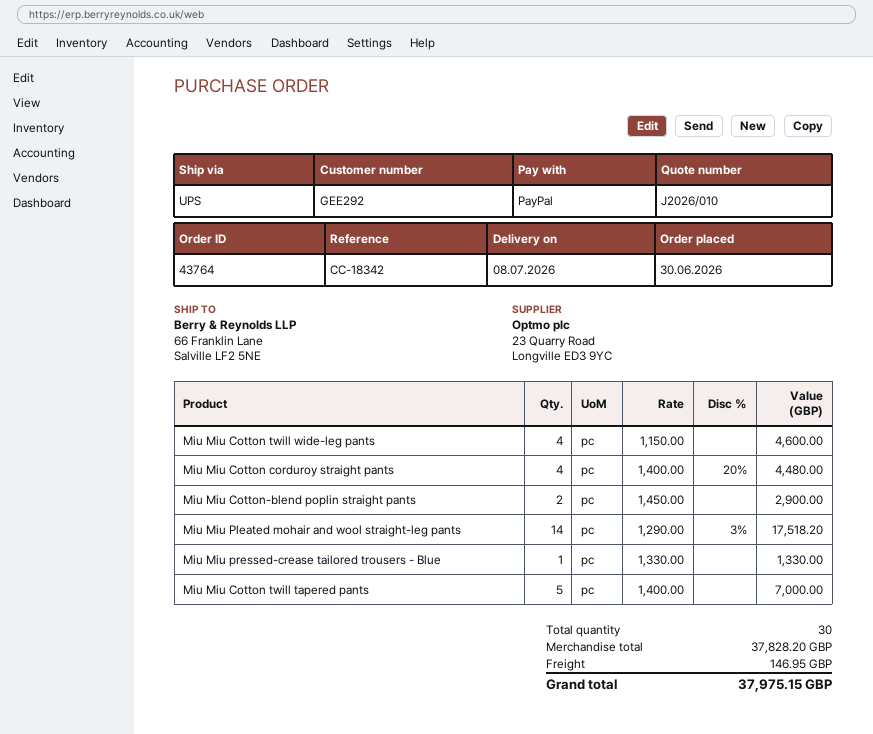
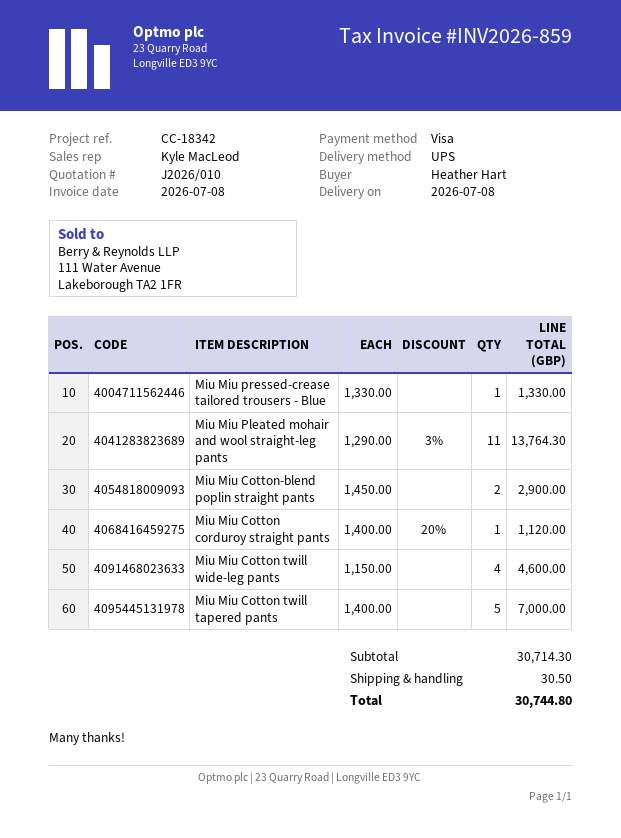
payment method: PayPal -> Visa
Miu Miu Cotton corduroy straight pants: 4 x 1400.00 - 20% = 4480.00 -> 1 x 1400.00 - 20% = 1120.00
Miu Miu Pleated mohair and wool straight-leg pants: 14 x 1290.00 - 3% = 17518.20 -> 11 x 1290.00 - 3% = 13764.30
subtotal: 37828.20 -> 30714.30
shipping: 146.95 -> 30.50
total: 37975.15 -> 30744.80

